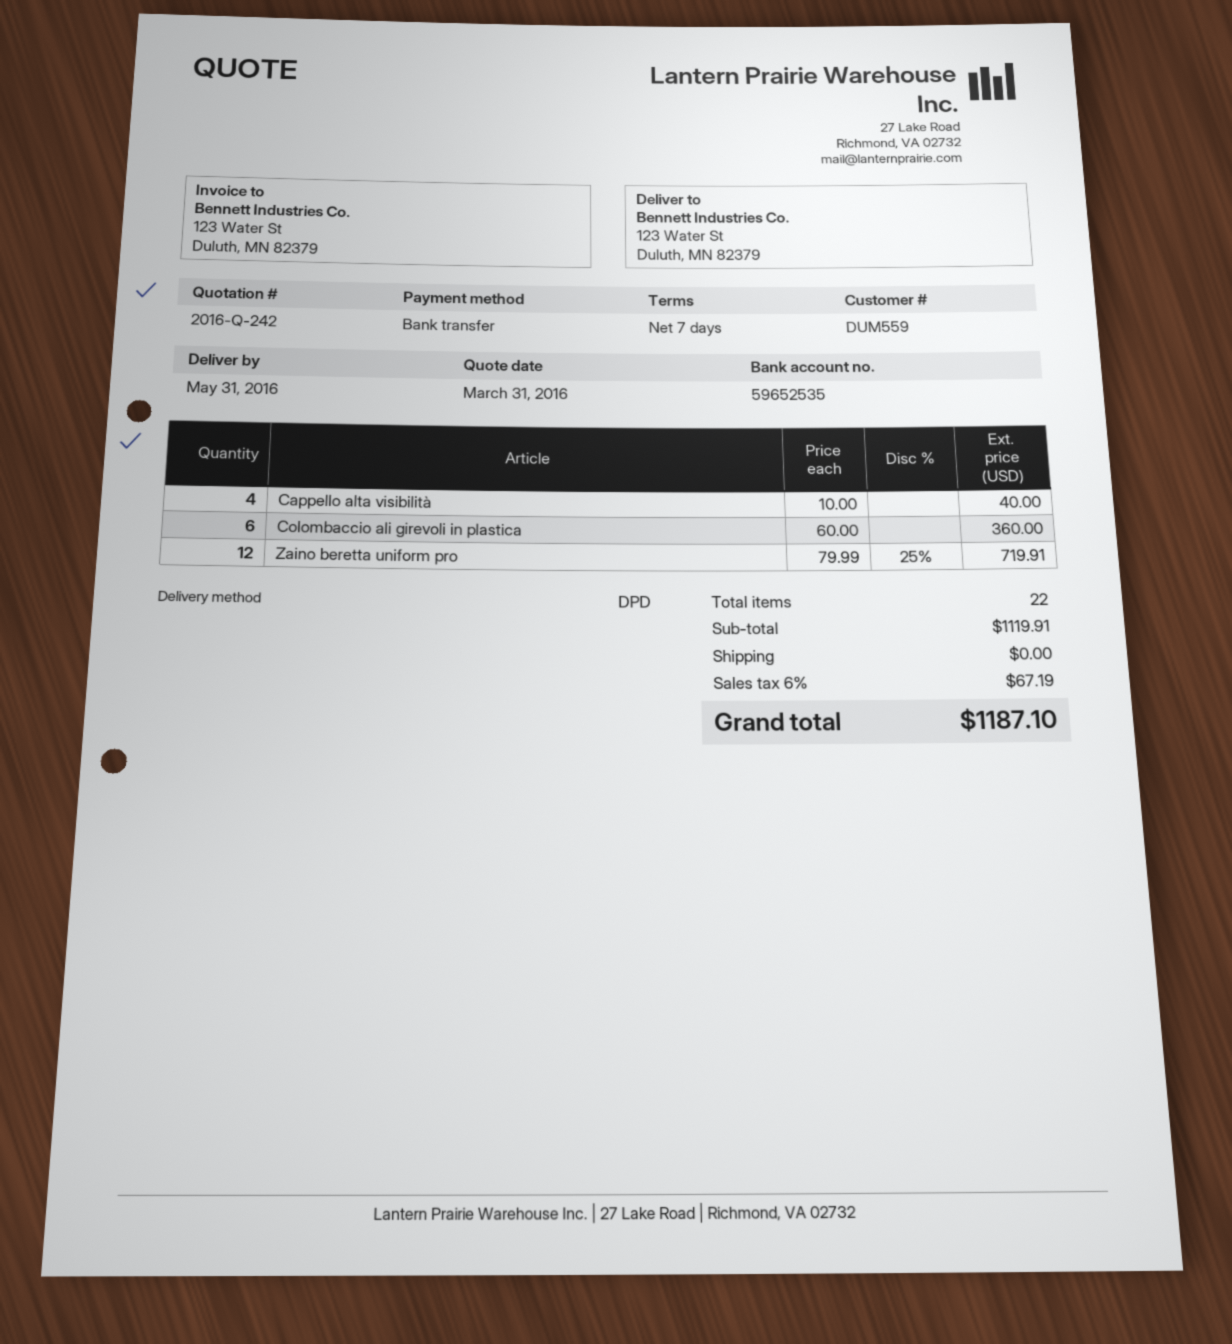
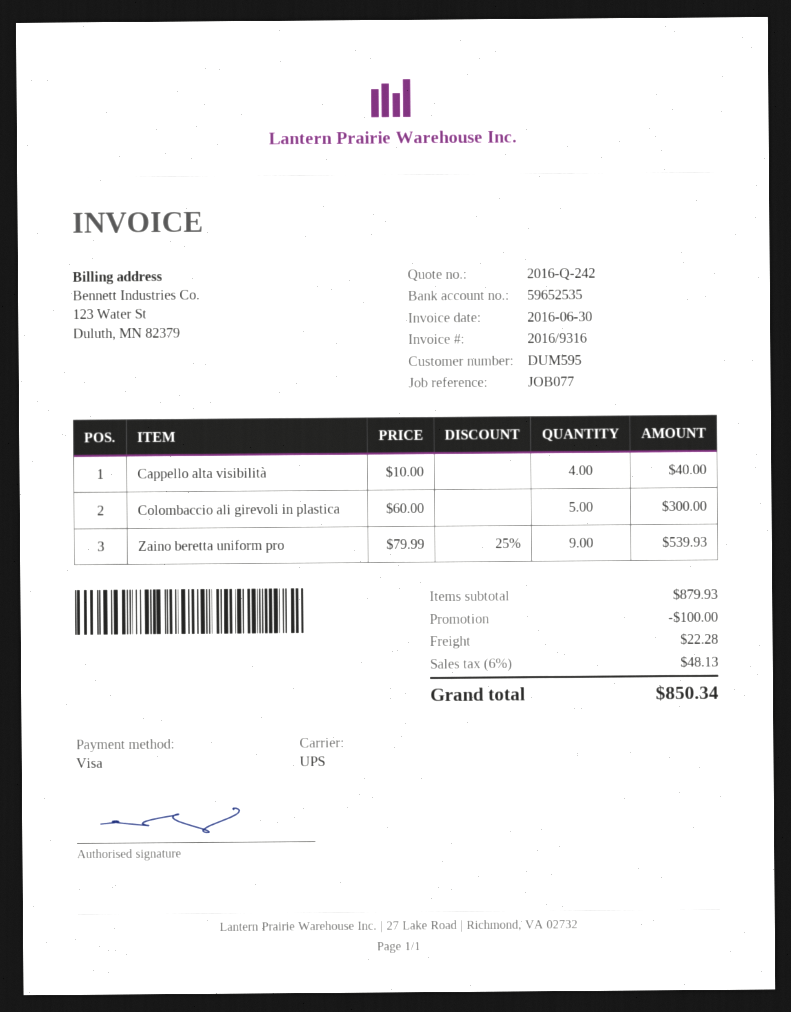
customer number: DUM559 -> DUM595
payment method: bank transfer -> Visa
shipping method: DPD -> UPS
Colombaccio ali girevoli in plastica: 6 x 60.00 = 360.00 -> 5 x 60.00 = 300.00
Zaino beretta uniform pro: 12 x 79.99 - 25% = 719.91 -> 9 x 79.99 - 25% = 539.93
subtotal: 1119.91 -> 879.93
discount: none -> 100.00
shipping: 0.00 -> 22.28
tax: 6% = 67.19 -> 6% = 48.13
total: 1187.10 -> 850.34

